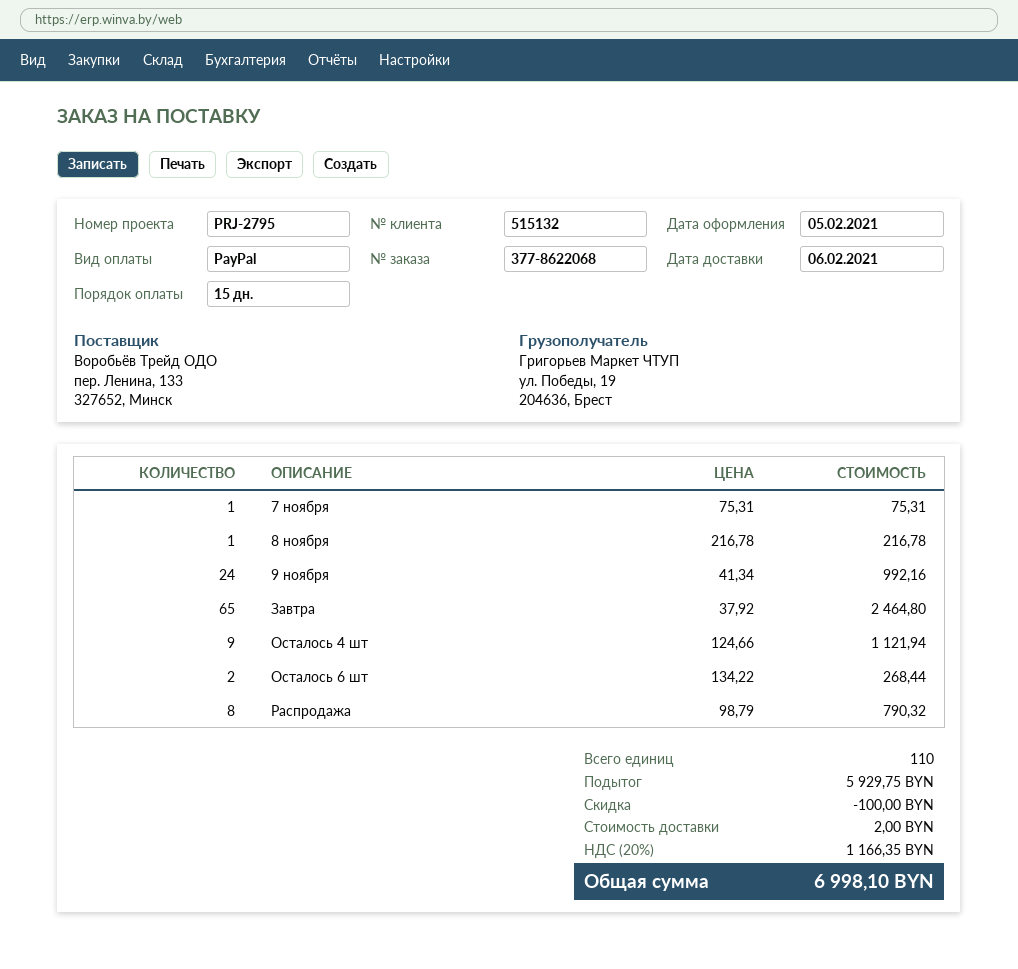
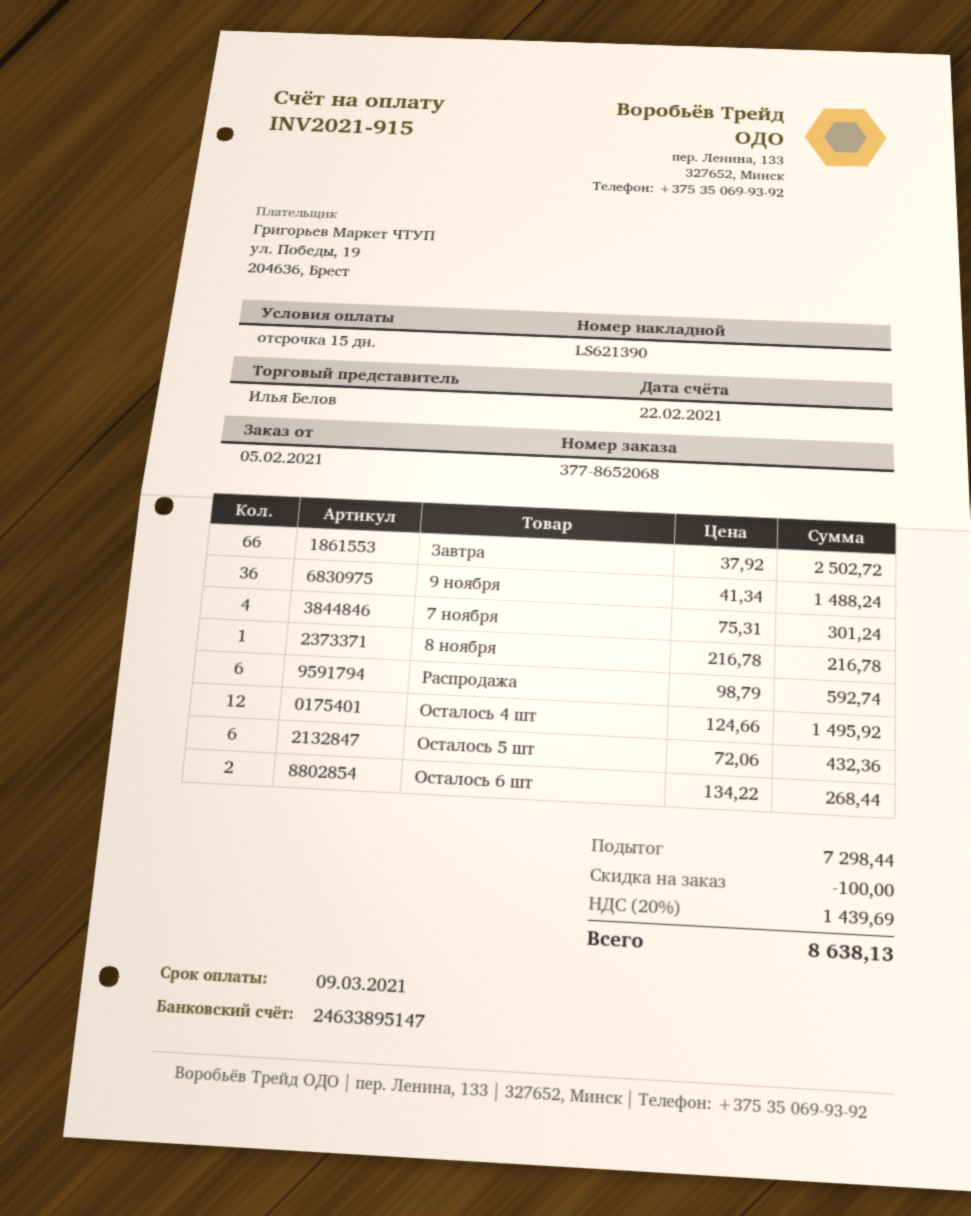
order number: 377-8622068 -> 377-8652068
7 ноября: 1 x 75.31 = 75.31 -> 4 x 75.31 = 301.24
9 ноября: 24 x 41.34 = 992.16 -> 36 x 41.34 = 1488.24
Завтра: 65 x 37.92 = 2464.80 -> 66 x 37.92 = 2502.72
Осталось 4 шт: 9 x 124.66 = 1121.94 -> 12 x 124.66 = 1495.92
Распродажа: 8 x 98.79 = 790.32 -> 6 x 98.79 = 592.74
Осталось 5 шт: none -> 6 x 72.06 = 432.36
subtotal: 5929.75 -> 7298.44
shipping: 2.00 -> none
tax: 20% = 1166.35 -> 20% = 1439.69
total: 6998.10 -> 8638.13

